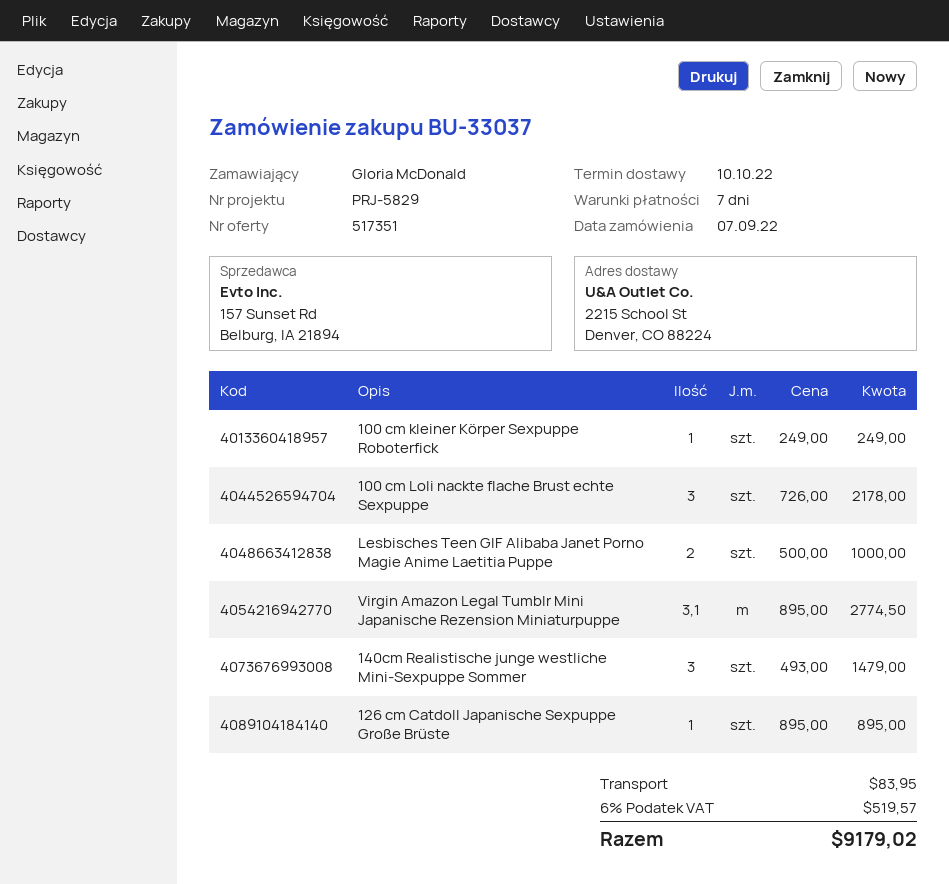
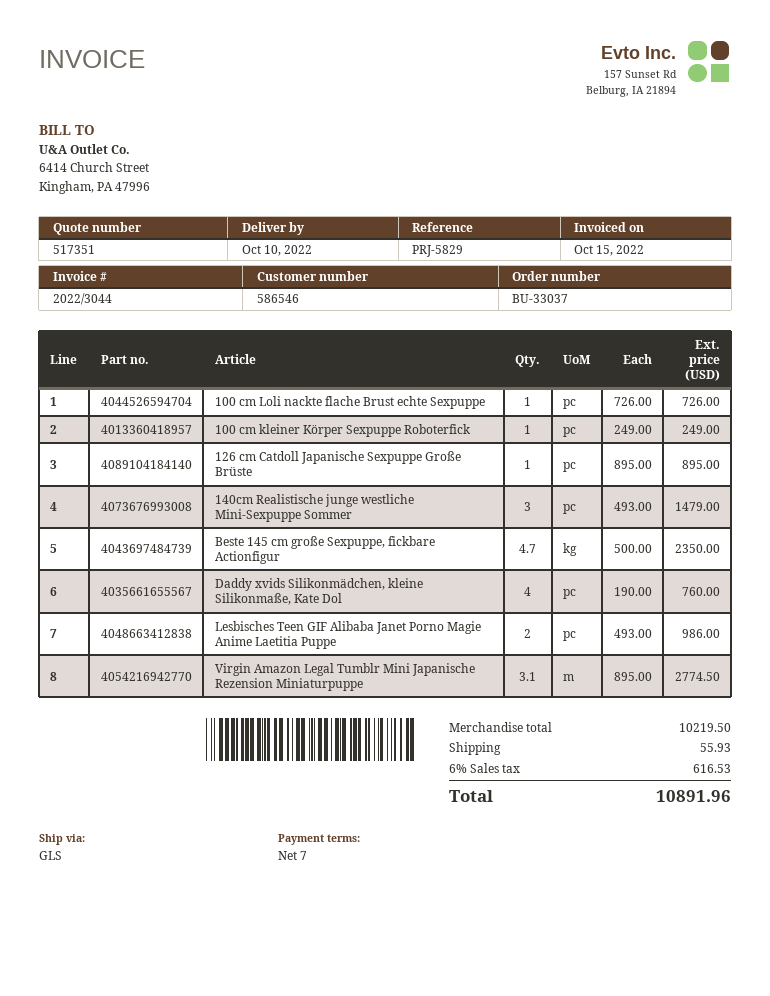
100 cm Loli nackte flache Brust echte Sexpuppe: 3 x 726.00 = 2178.00 -> 1 x 726.00 = 726.00
Lesbisches Teen GIF Alibaba Janet Porno Magie Anime Laetitia Puppe: 2 x 500.00 = 1000.00 -> 2 x 493.00 = 986.00
Beste 145 cm große Sexpuppe, fickbare Actionfigur: none -> 4.7 x 500.00 = 2350.00
Daddy xvids Silikonmädchen, kleine Silikonmaße, Kate Dol: none -> 4 x 190.00 = 760.00
shipping: 83.95 -> 55.93
tax: 6% = 519.57 -> 6% = 616.53
total: 9179.02 -> 10891.96

